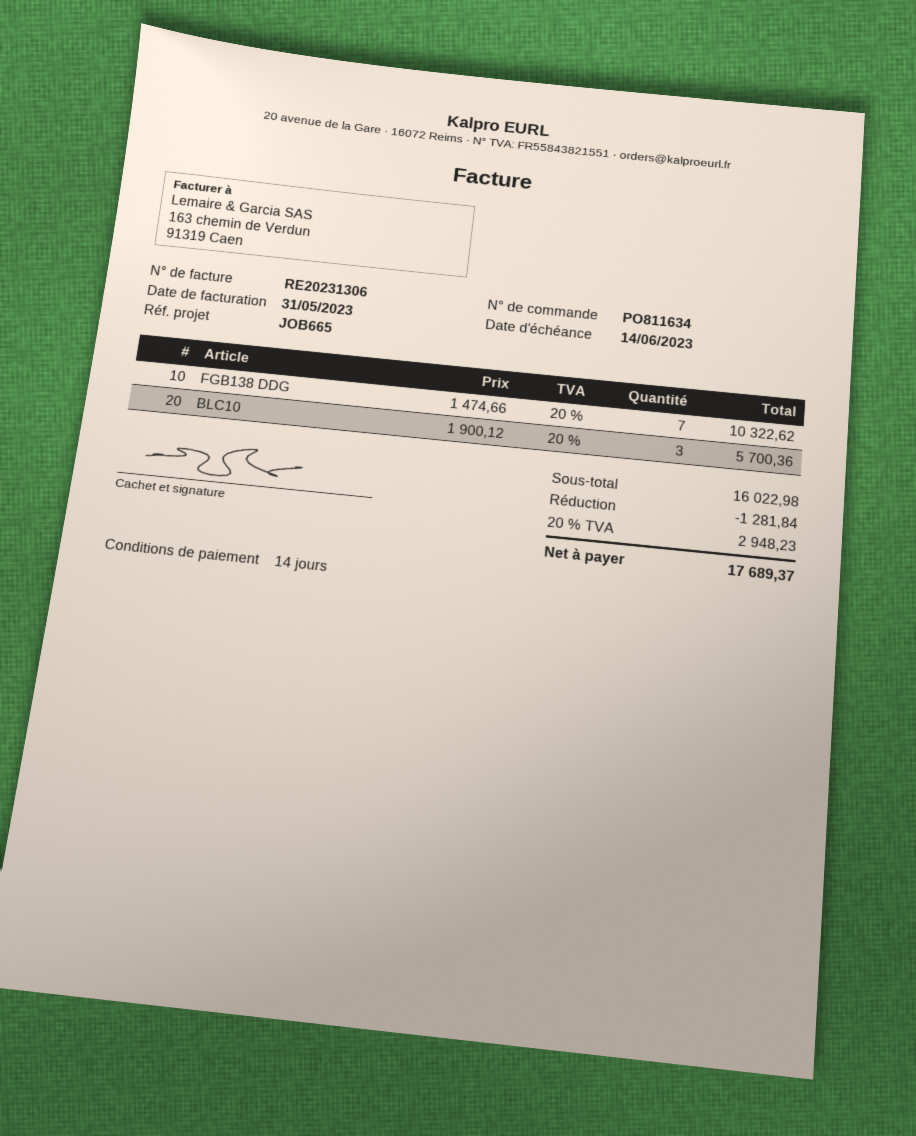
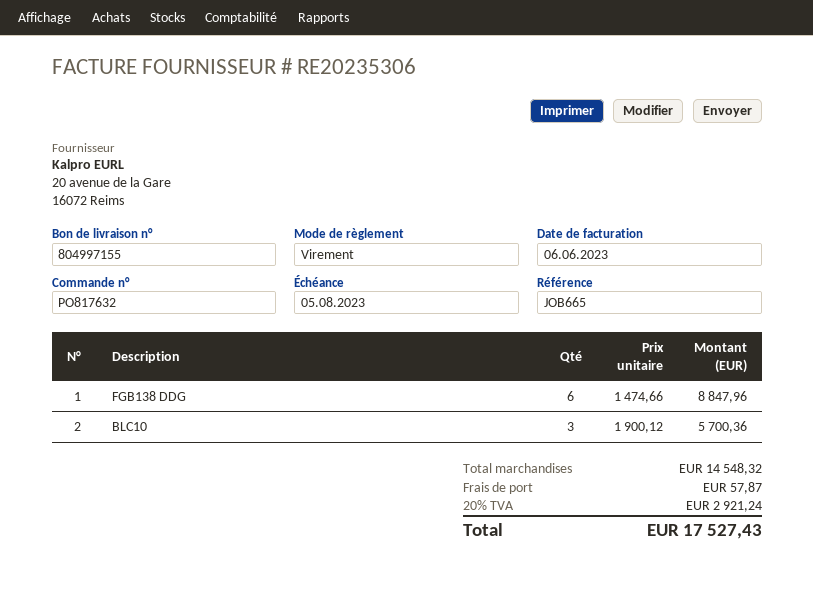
order number: PO811634 -> PO817632
invoice number: RE20231306 -> RE20235306
invoice date: 2023-05-31 -> 2023-06-06
due date: 2023-06-14 -> 2023-08-05
FGB138 DDG: 7 x 1474.66 = 10322.62 -> 6 x 1474.66 = 8847.96
subtotal: 16022.98 -> 14548.32
discount: 1281.84 -> none
shipping: none -> 57.87
tax: 20% = 2948.23 -> 20% = 2921.24
total: 17689.37 -> 17527.43

